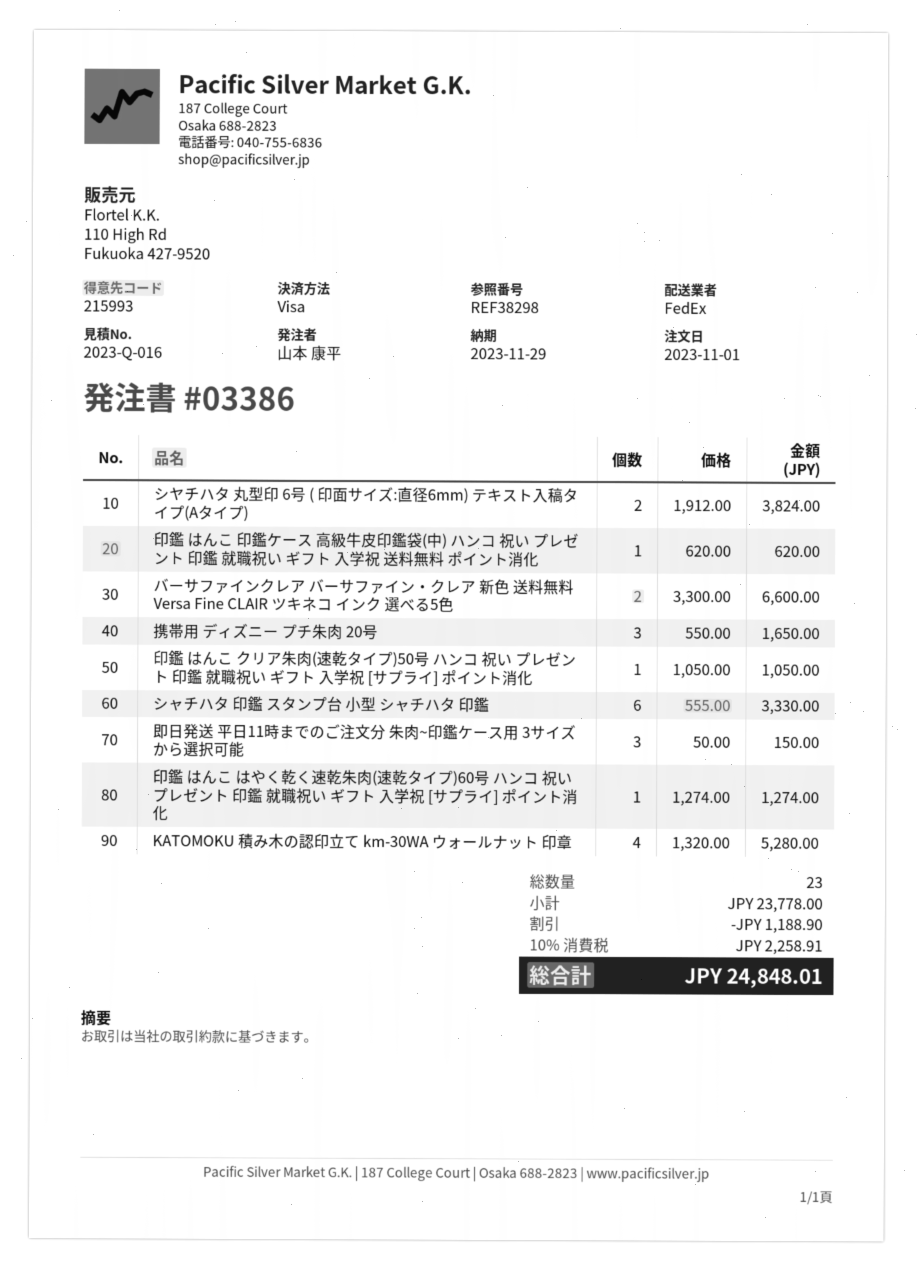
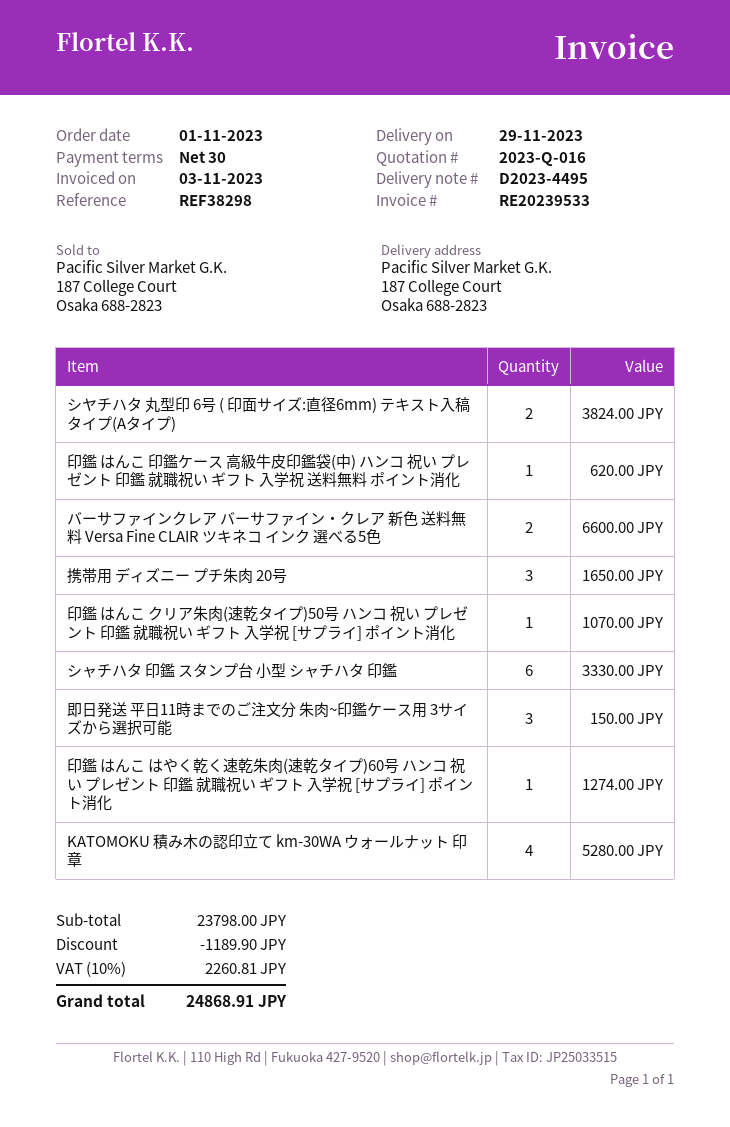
印鑑 はんこ クリア朱肉(速乾タイプ)50号 ハンコ 祝い プレゼント 印鑑 就職祝い ギフト 入学祝 [サプライ] ポイント消化: 1 for 1050.00 -> 1 for 1070.00
subtotal: 23778.00 -> 23798.00
discount: 1188.90 -> 1189.90
tax: 10% = 2258.91 -> 10% = 2260.81
total: 24848.01 -> 24868.91

